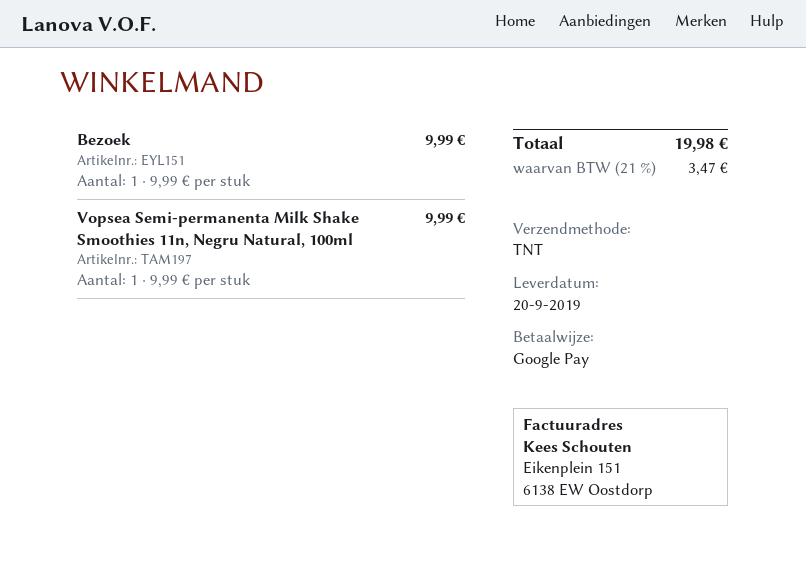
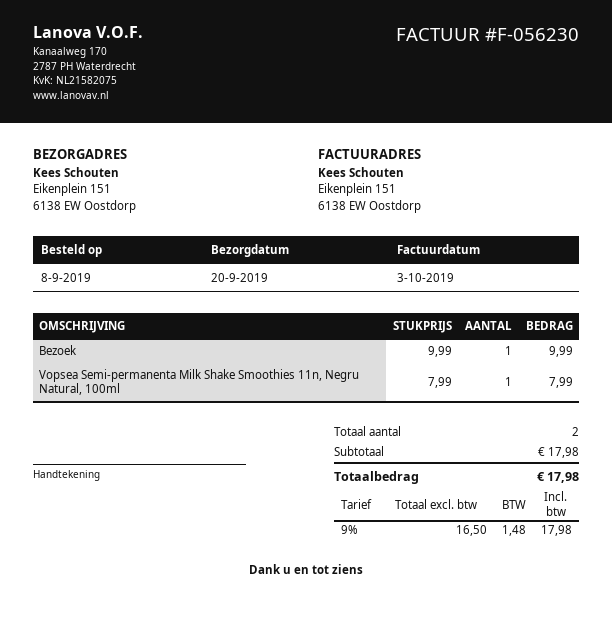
Vopsea Semi-permanenta Milk Shake Smoothies 11n, Negru Natural, 100ml: 1 x 9.99 = 9.99 -> 1 x 7.99 = 7.99
tax: 21% = 3.47 -> 9% = 1.48
total: 19.98 -> 17.98

